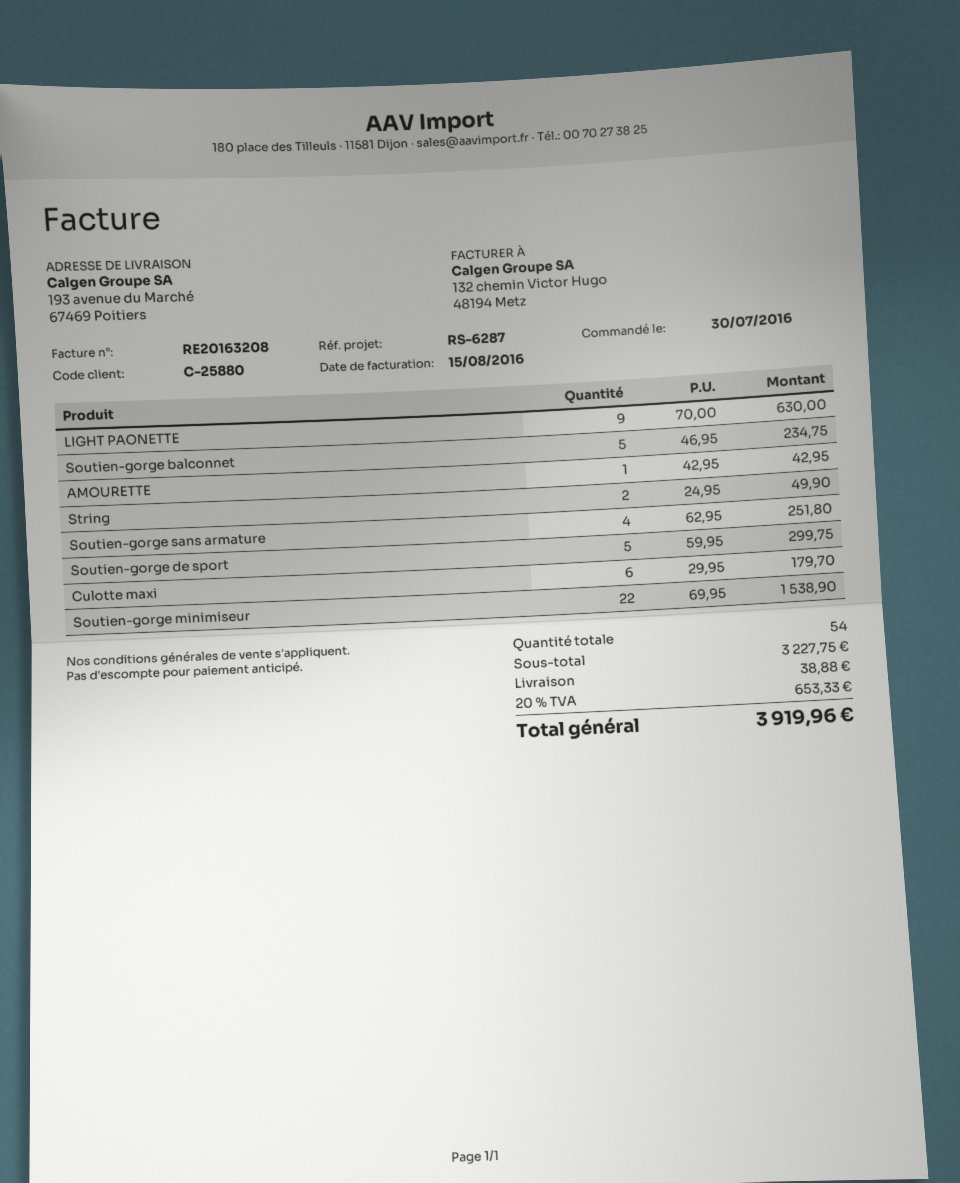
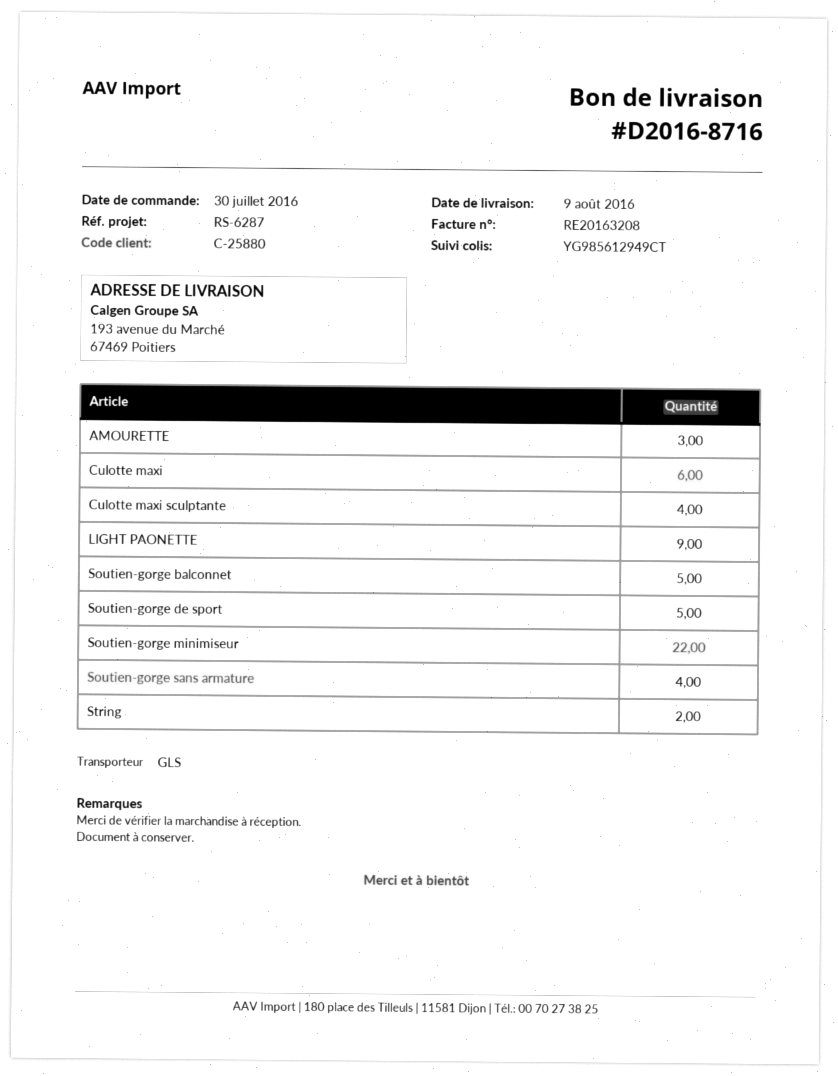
AMOURETTE: 1 -> 3
Culotte maxi sculptante: none -> 4

